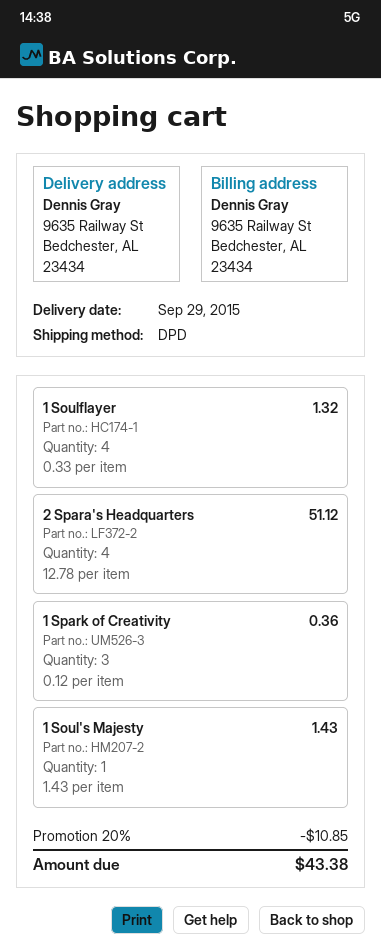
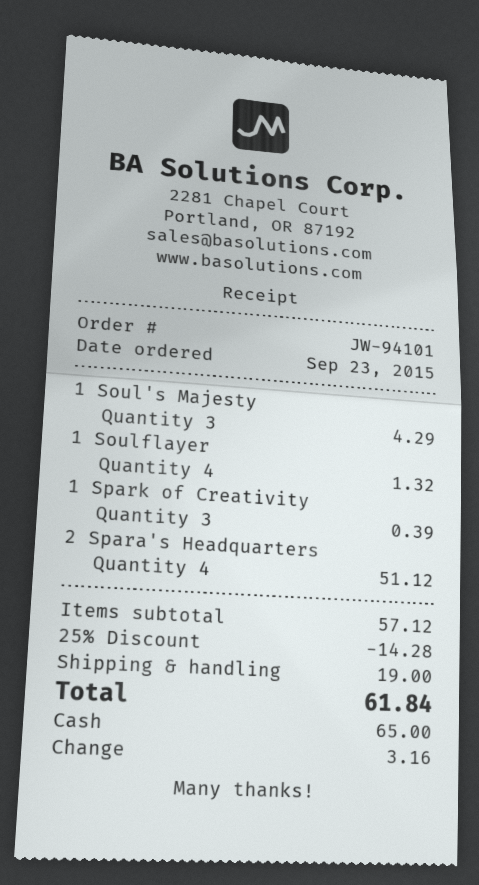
1 Spark of Creativity: 3 for 0.36 -> 3 for 0.39
1 Soul's Majesty: 1 for 1.43 -> 3 for 4.29
discount: 20% = 10.85 -> 25% = 14.28
shipping: none -> 19.00
total: 43.38 -> 61.84

